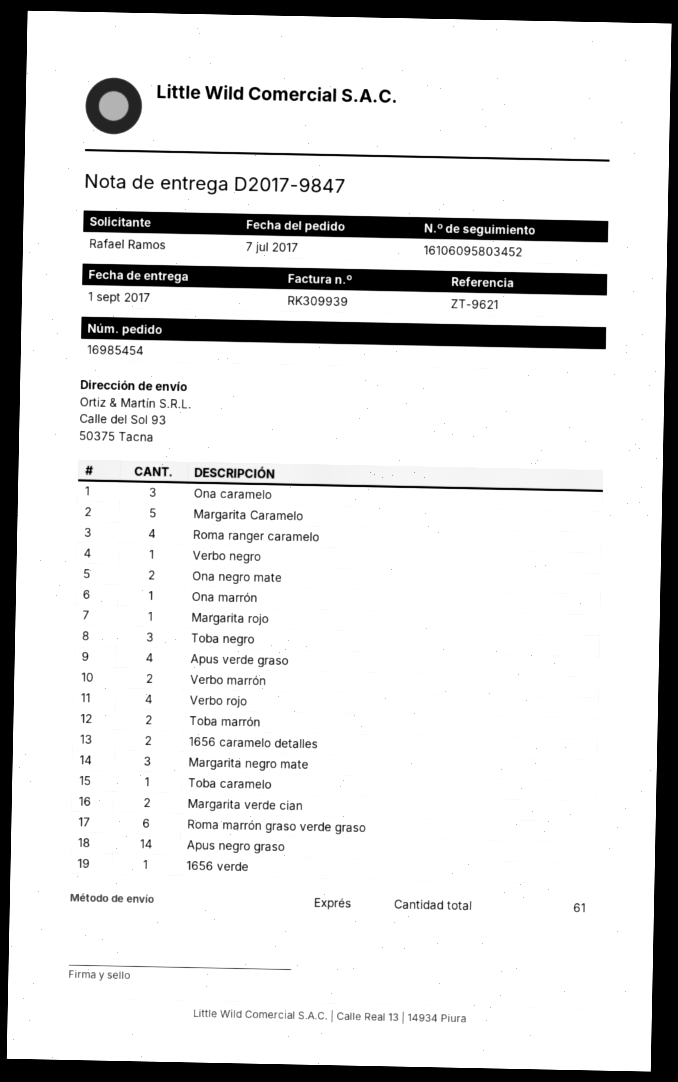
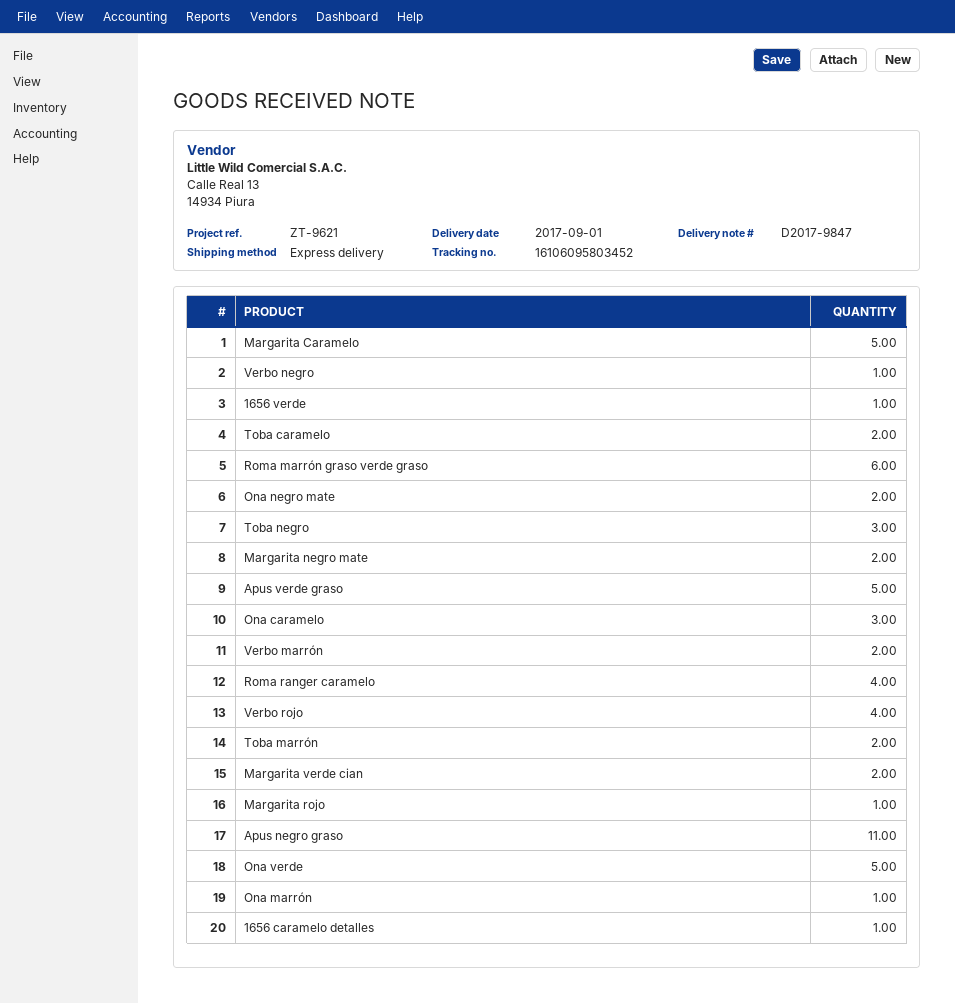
Apus verde graso: 4 -> 5
1656 caramelo detalles: 2 -> 1
Margarita negro mate: 3 -> 2
Toba caramelo: 1 -> 2
Apus negro graso: 14 -> 11
Ona verde: none -> 5

